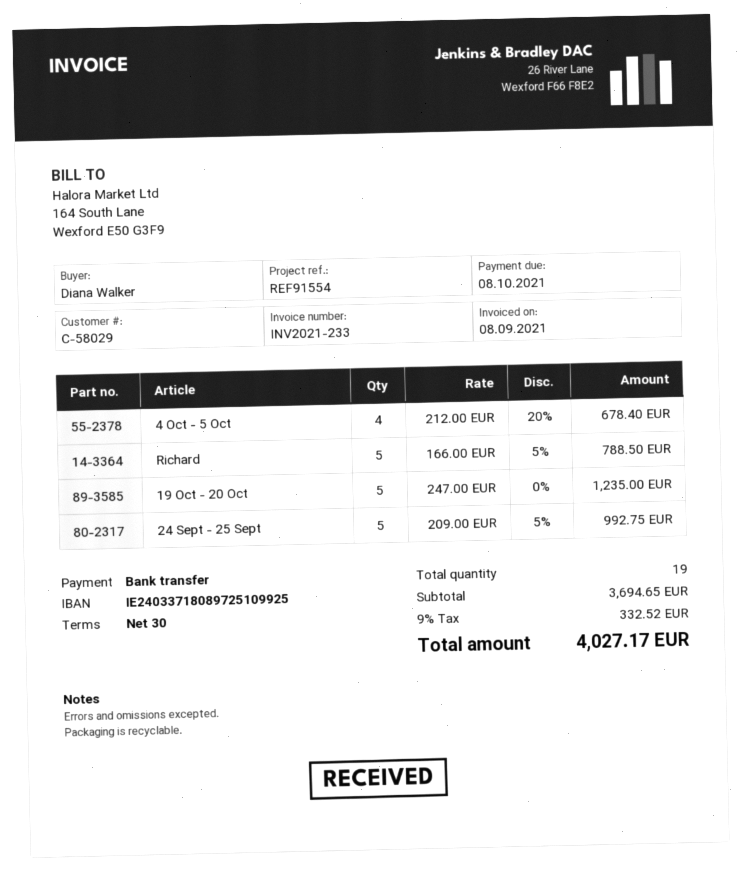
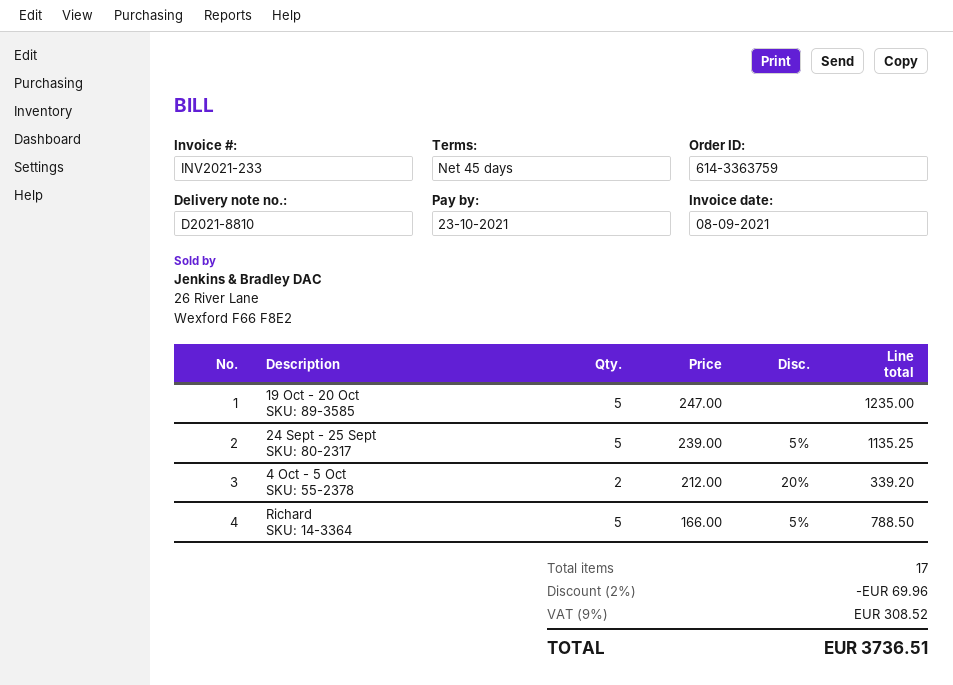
payment terms: 30 days -> 45 days
due date: 2021-10-08 -> 2021-10-23
4 Oct - 5 Oct: 4 x 212.00 - 20% = 678.40 -> 2 x 212.00 - 20% = 339.20
24 Sept - 25 Sept: 5 x 209.00 - 5% = 992.75 -> 5 x 239.00 - 5% = 1135.25
total quantity: 19 -> 17
discount: none -> 2% = 69.96
tax: 9% = 332.52 -> 9% = 308.52
total: 4027.17 -> 3736.51

